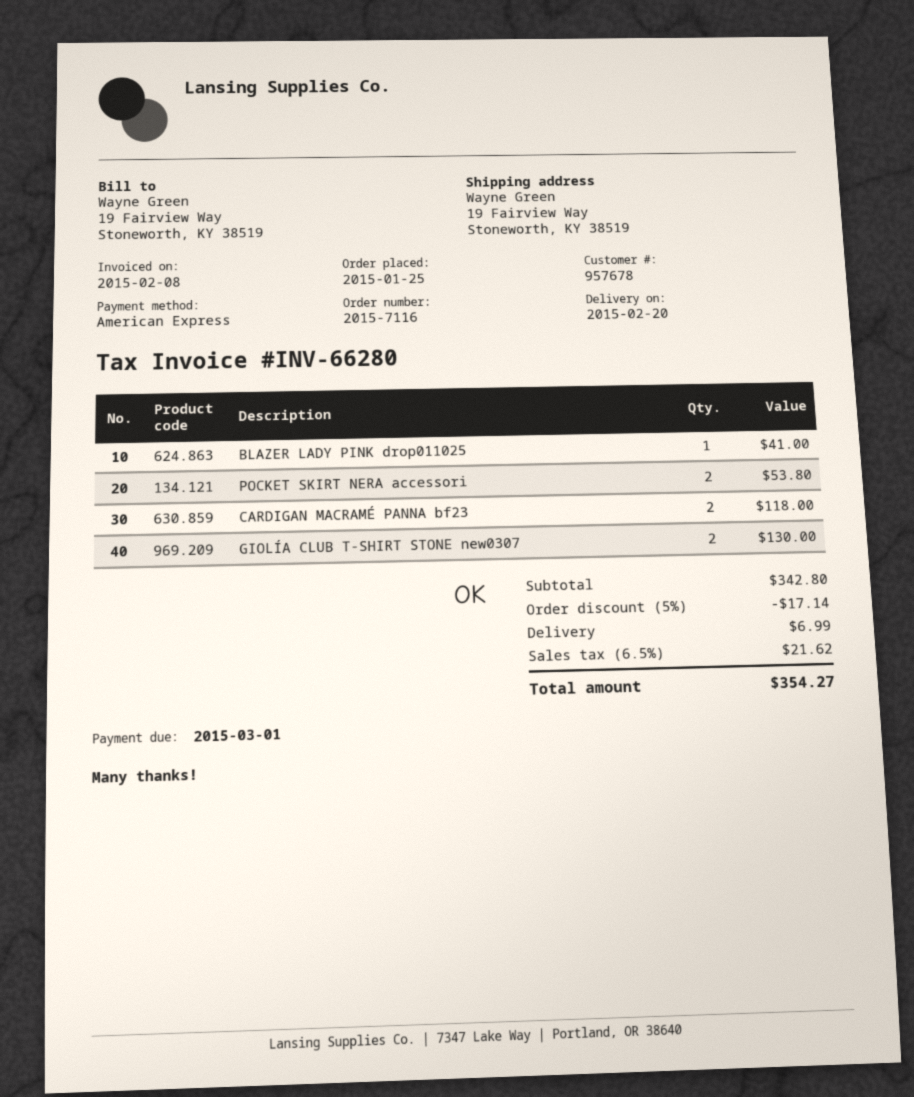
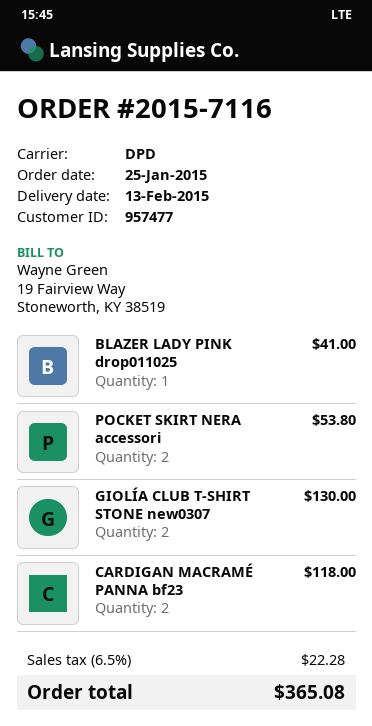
delivery date: 2015-02-20 -> 2015-02-13
customer number: 957678 -> 957477
discount: 5% = 17.14 -> none
shipping: 6.99 -> none
tax: 6.5% = 21.62 -> 6.5% = 22.28
total: 354.27 -> 365.08

